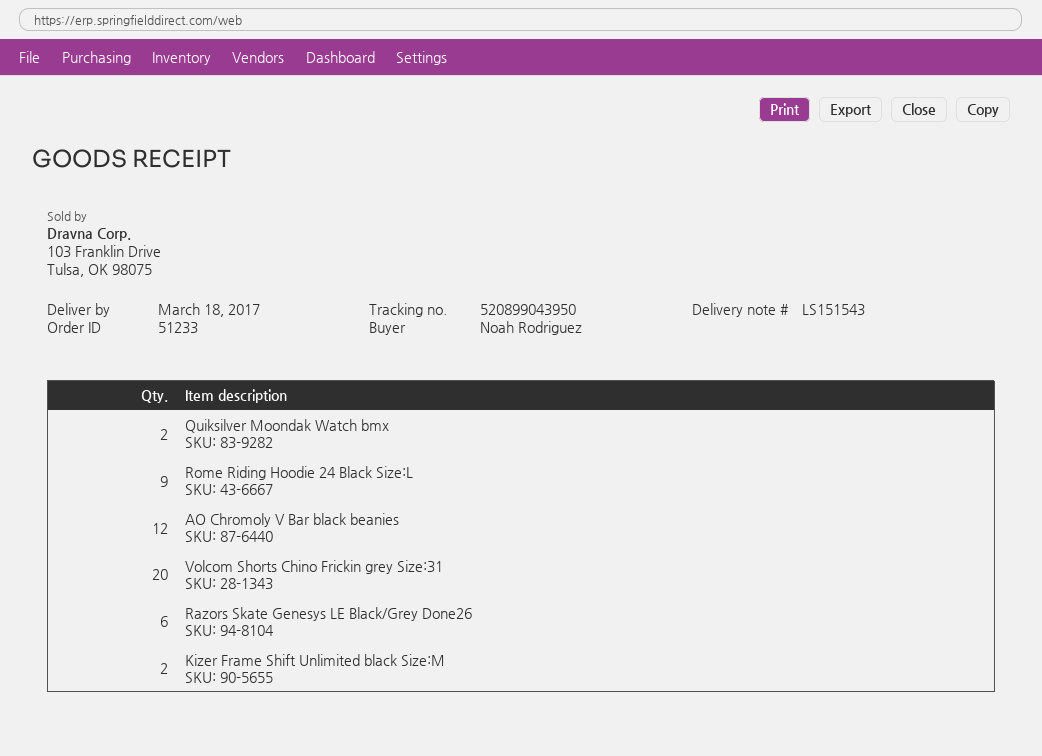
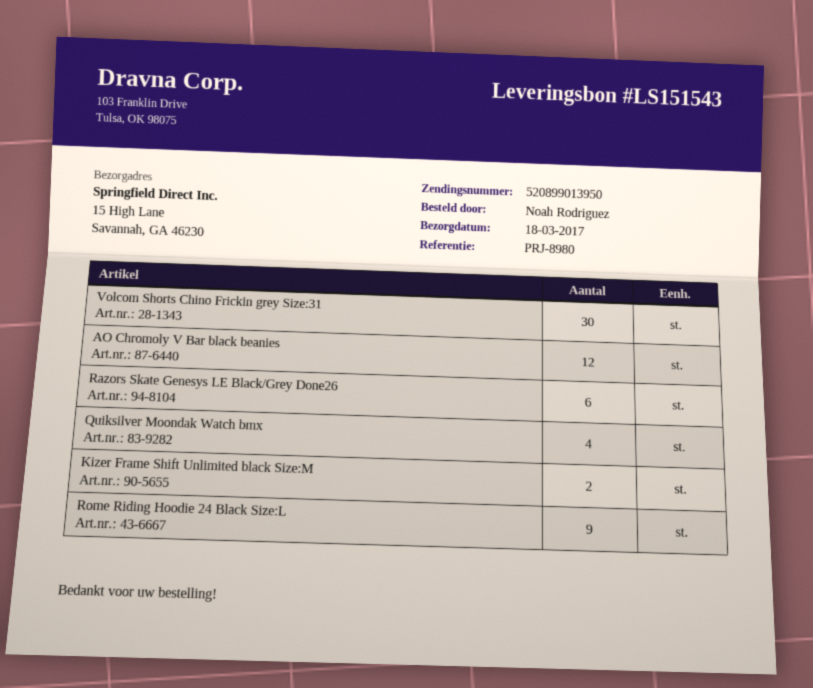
tracking number: 520899043950 -> 520899013950
Quiksilver Moondak Watch bmx: 2 -> 4
Volcom Shorts Chino Frickin grey Size:31: 20 -> 30

